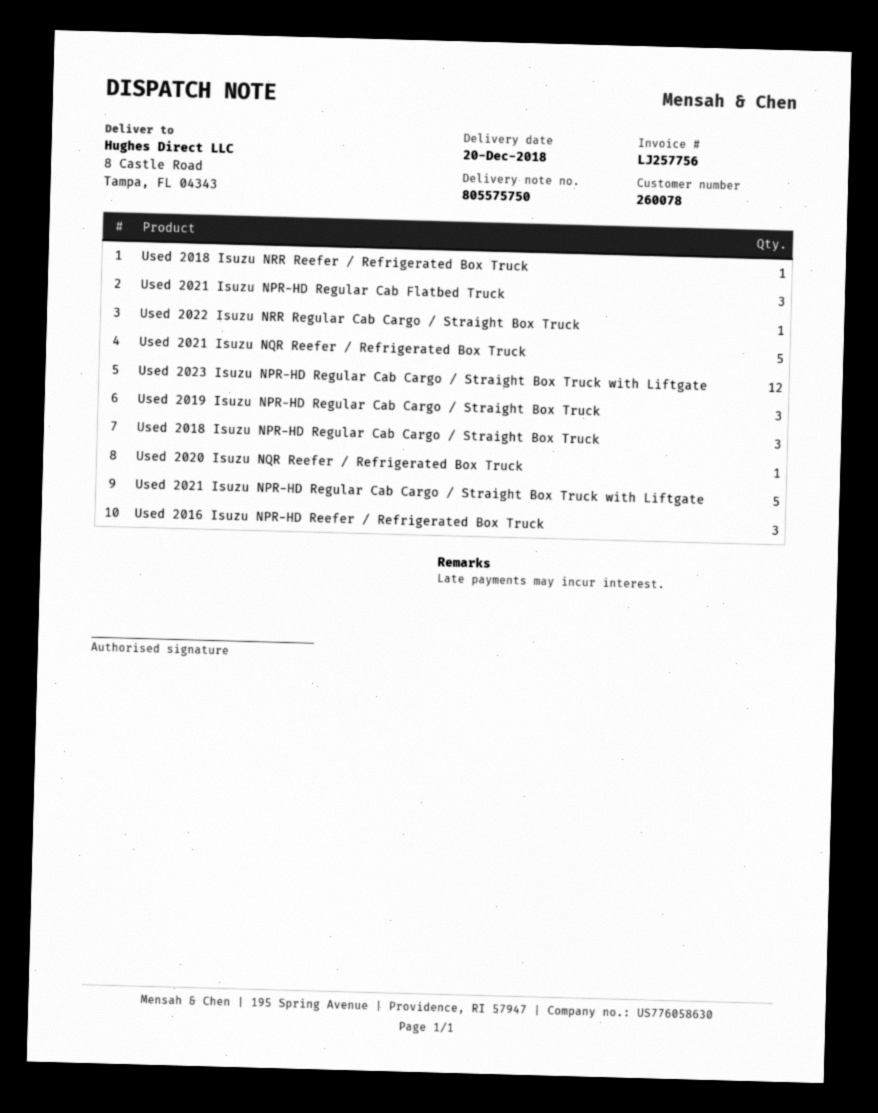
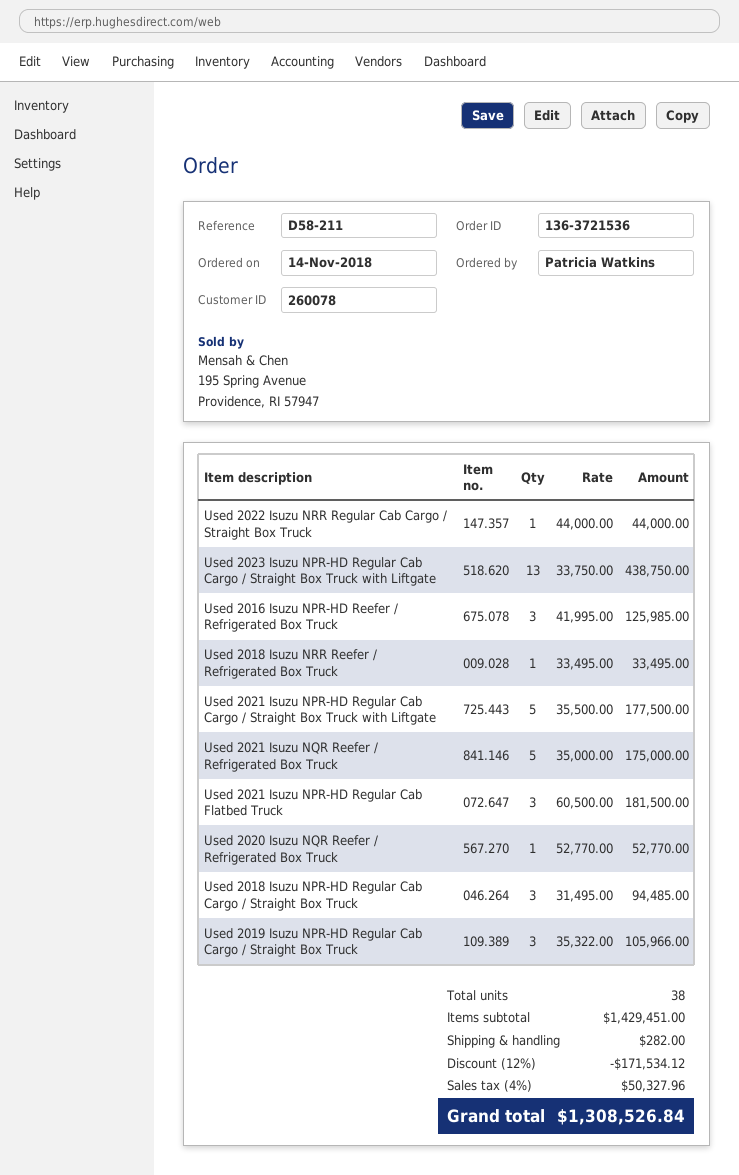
Used 2023 Isuzu NPR-HD Regular Cab Cargo / Straight Box Truck with Liftgate: 12 -> 13

